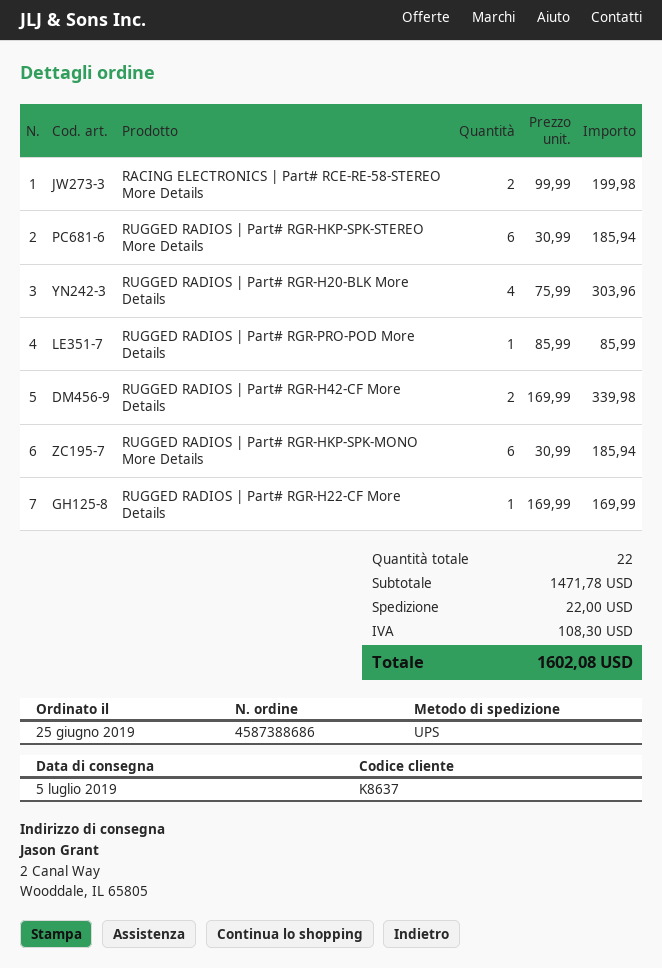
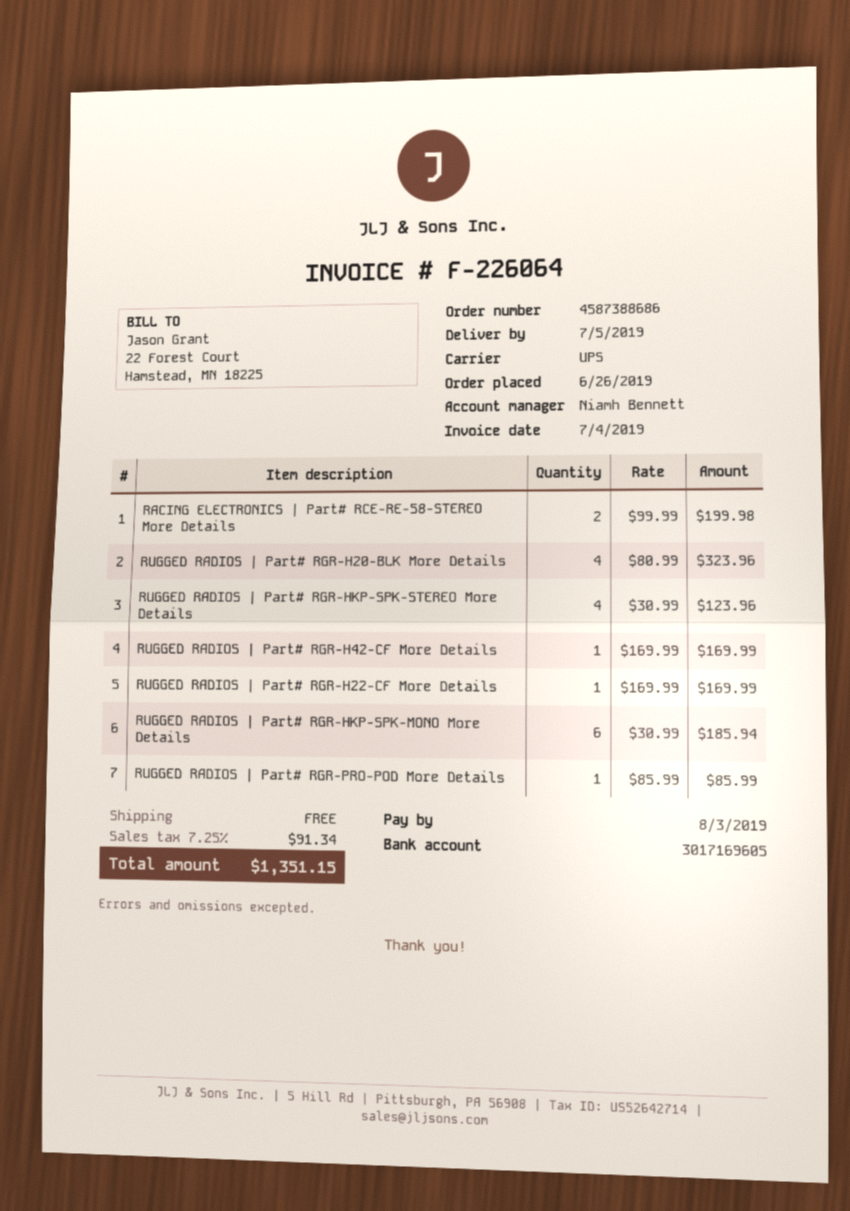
order date: 2019-06-25 -> 2019-06-26
RUGGED RADIOS | Part# RGR-HKP-SPK-STEREO More Details: 6 x 30.99 = 185.94 -> 4 x 30.99 = 123.96
RUGGED RADIOS | Part# RGR-H20-BLK More Details: 4 x 75.99 = 303.96 -> 4 x 80.99 = 323.96
RUGGED RADIOS | Part# RGR-H42-CF More Details: 2 x 169.99 = 339.98 -> 1 x 169.99 = 169.99
shipping: 22.00 -> 0.00
tax: 108.30 -> 91.34
total: 1602.08 -> 1351.15

